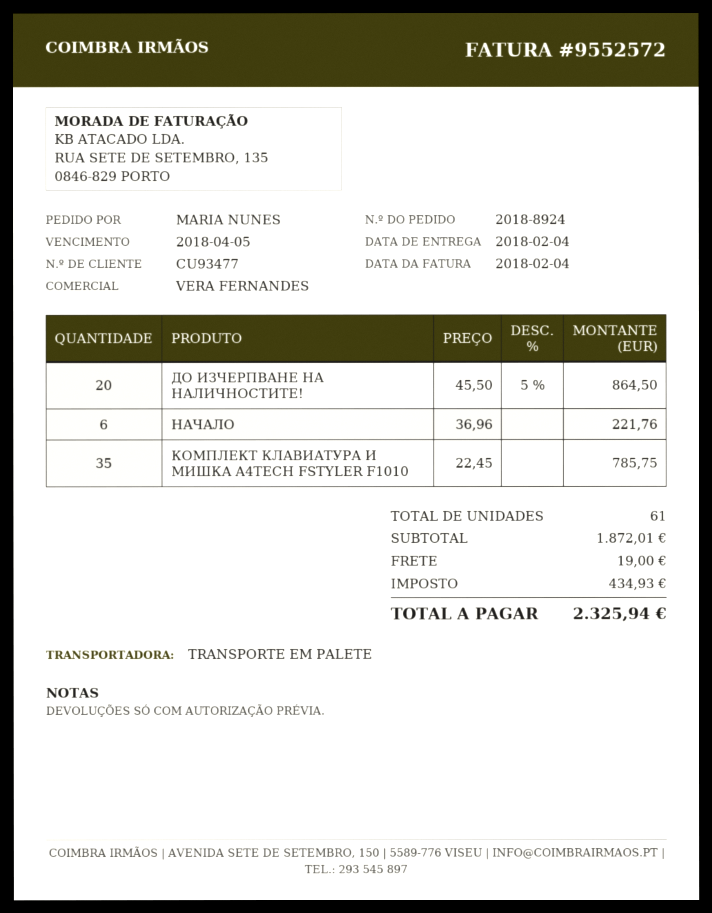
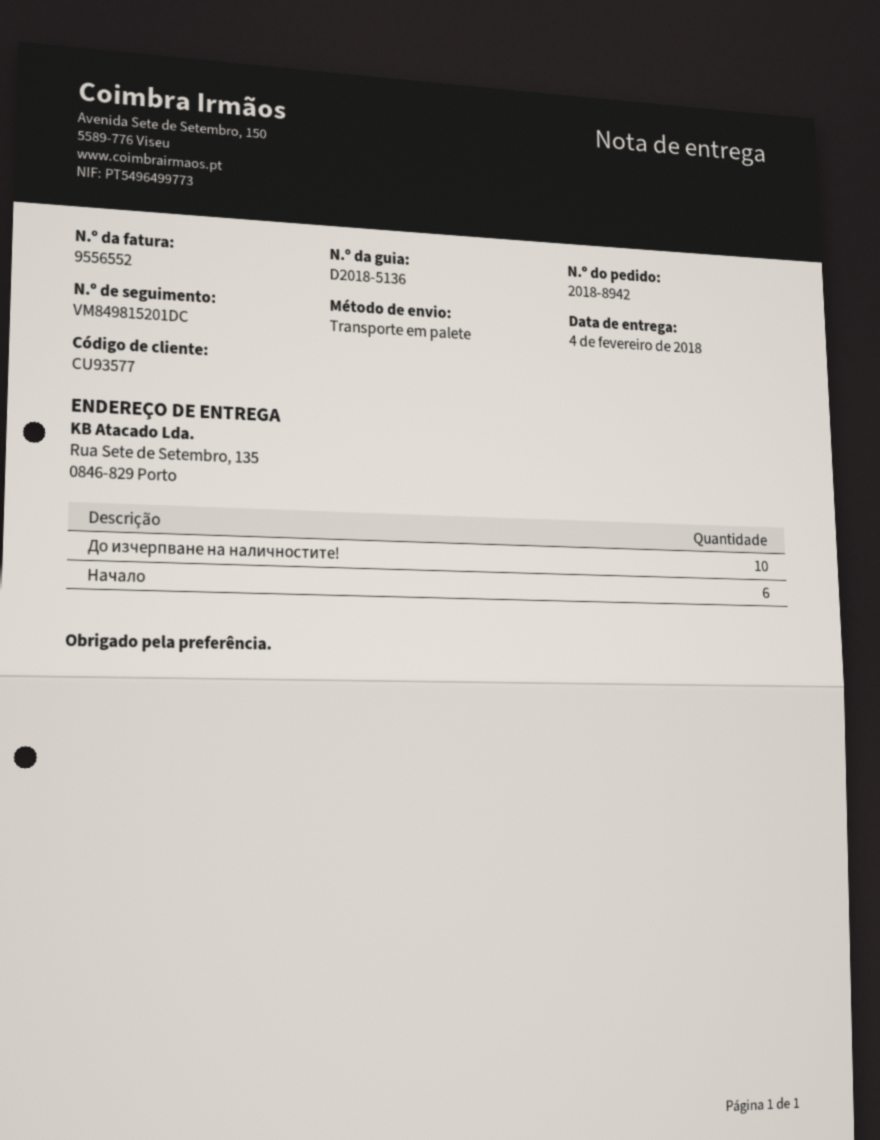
order number: 2018-8924 -> 2018-8942
invoice number: 9552572 -> 9556552
customer number: CU93477 -> CU93577
ДО ИЗЧЕРПВАНЕ НА НАЛИЧНОСТИТЕ!: 20 -> 10
КОМПЛЕКТ КЛАВИАТУРА И МИШКА A4TECH FSTYLER F1010: 35 -> none

